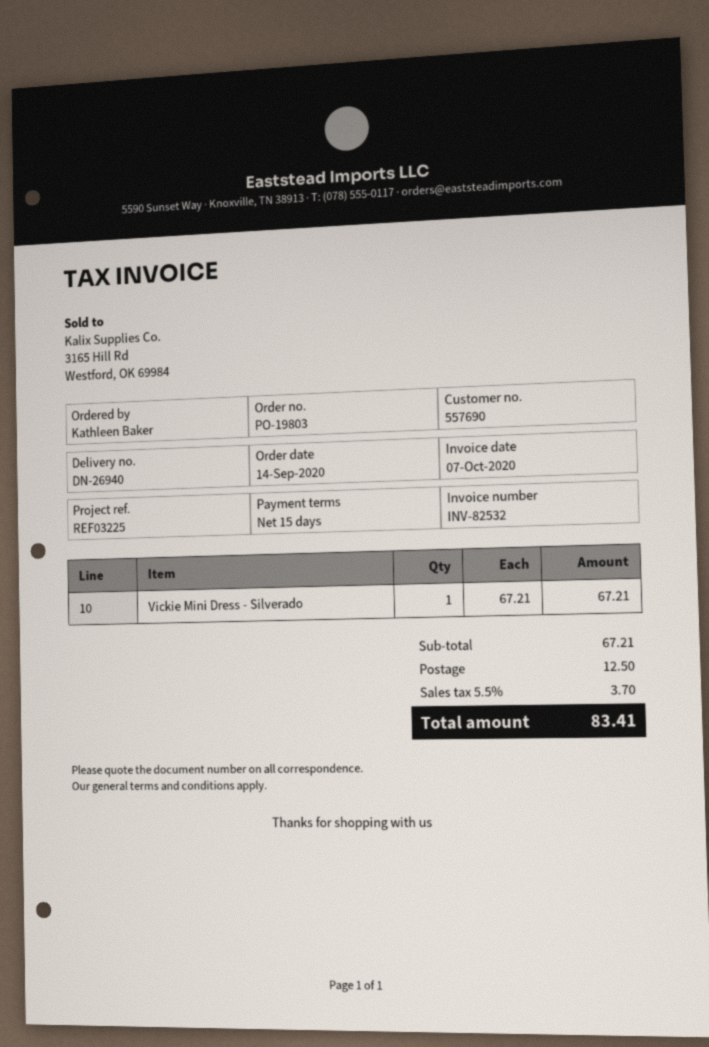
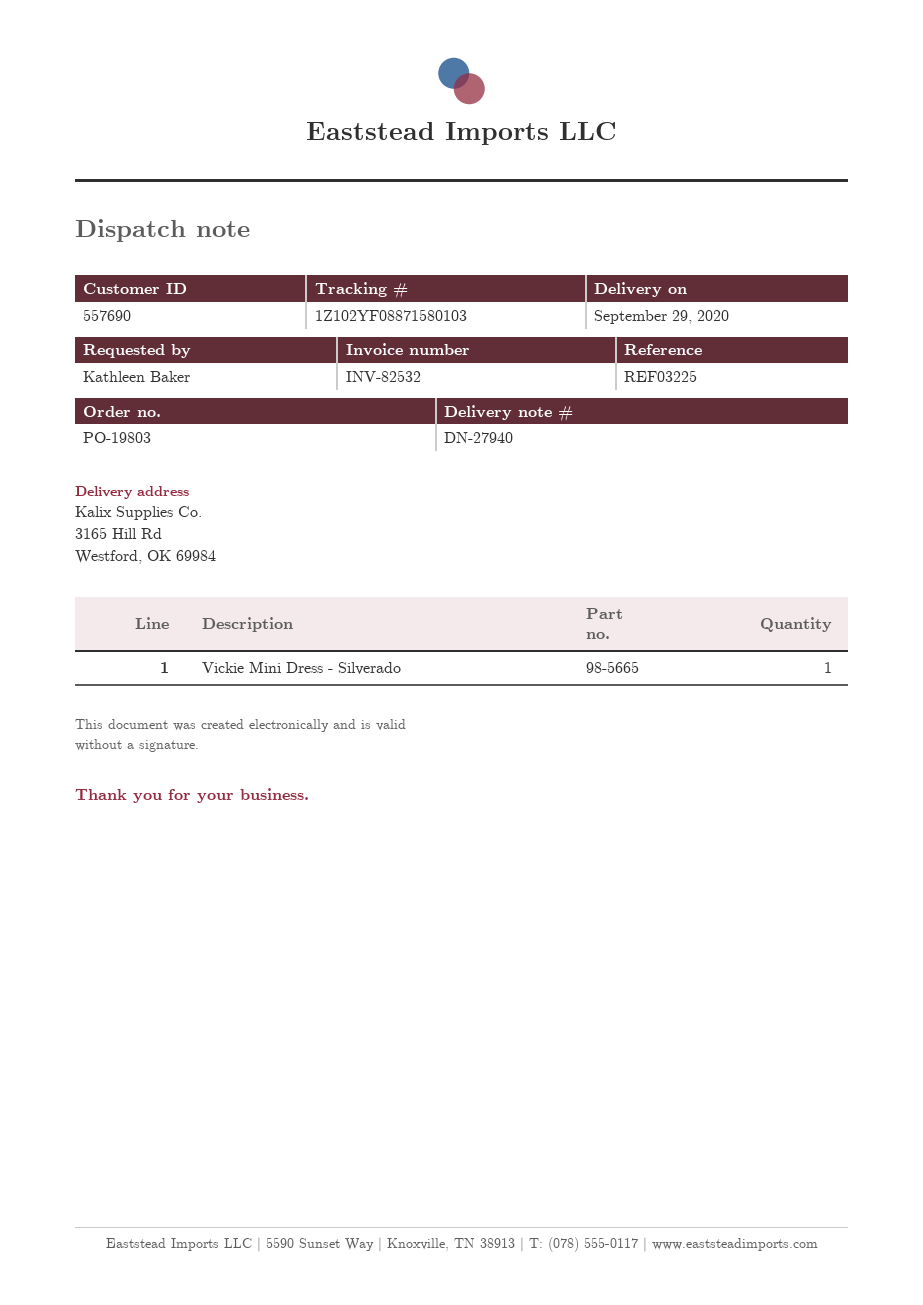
delivery note number: DN-26940 -> DN-27940

